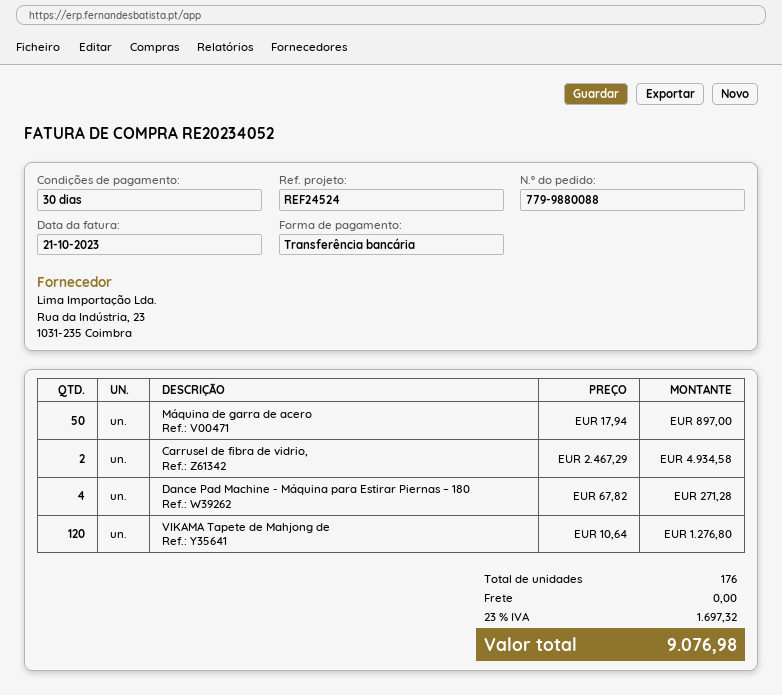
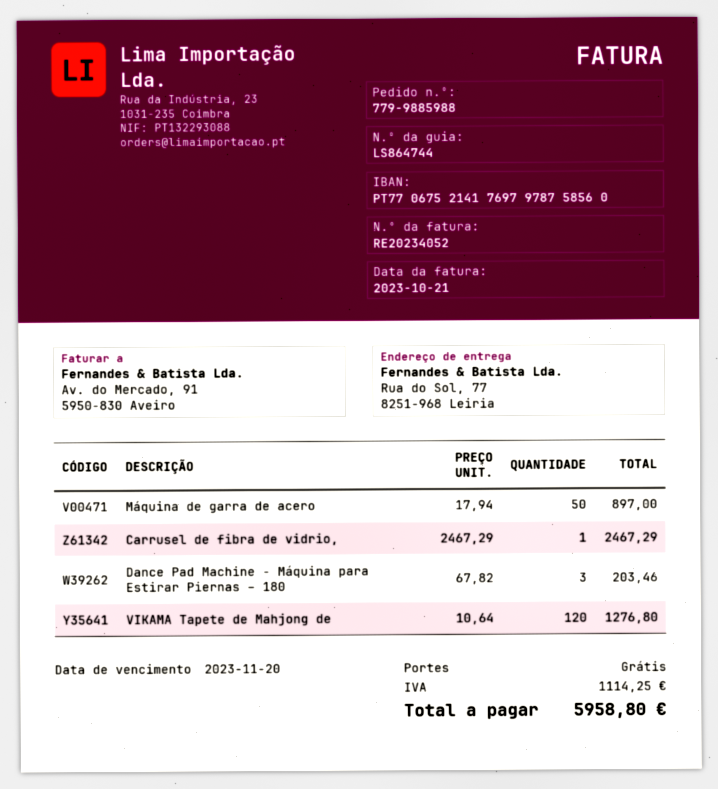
order number: 779-9880088 -> 779-9885988
Carrusel de fibra de vidrio,: 2 x 2467.29 = 4934.58 -> 1 x 2467.29 = 2467.29
Dance Pad Machine - Máquina para Estirar Piernas – 180: 4 x 67.82 = 271.28 -> 3 x 67.82 = 203.46
tax: 1697.32 -> 1114.25
total: 9076.98 -> 5958.80

